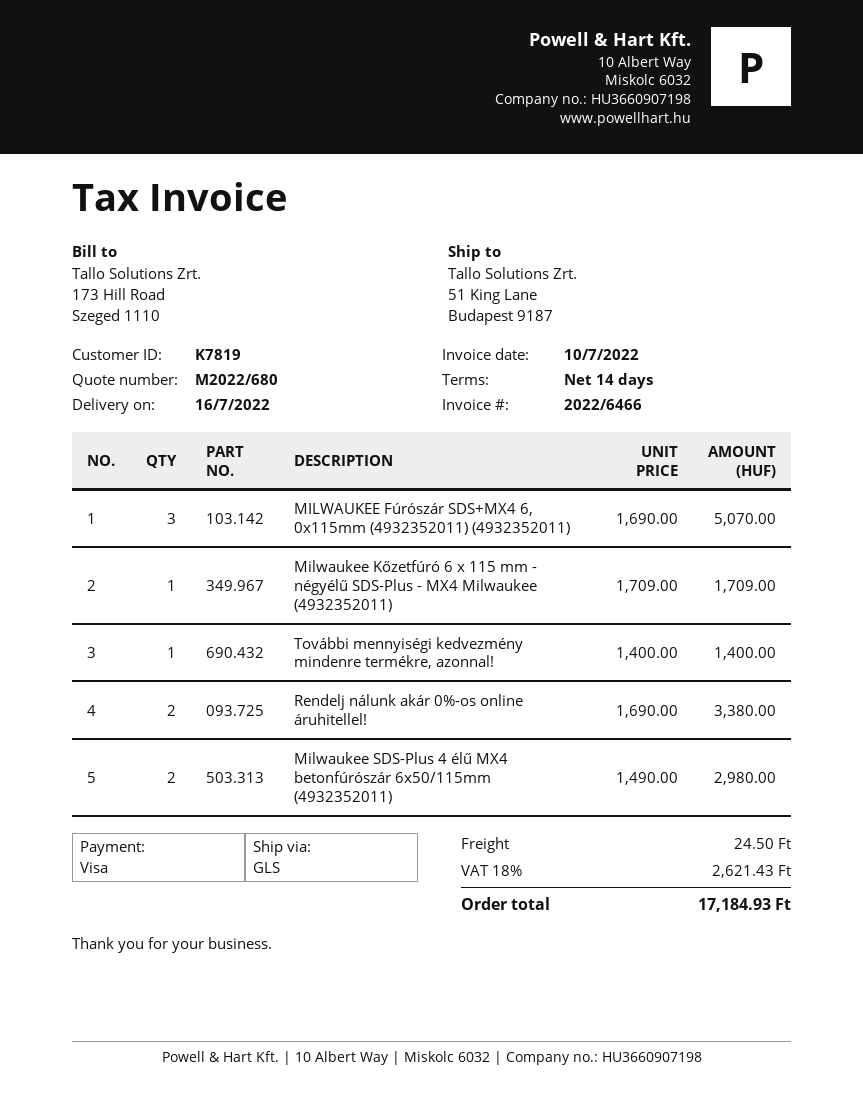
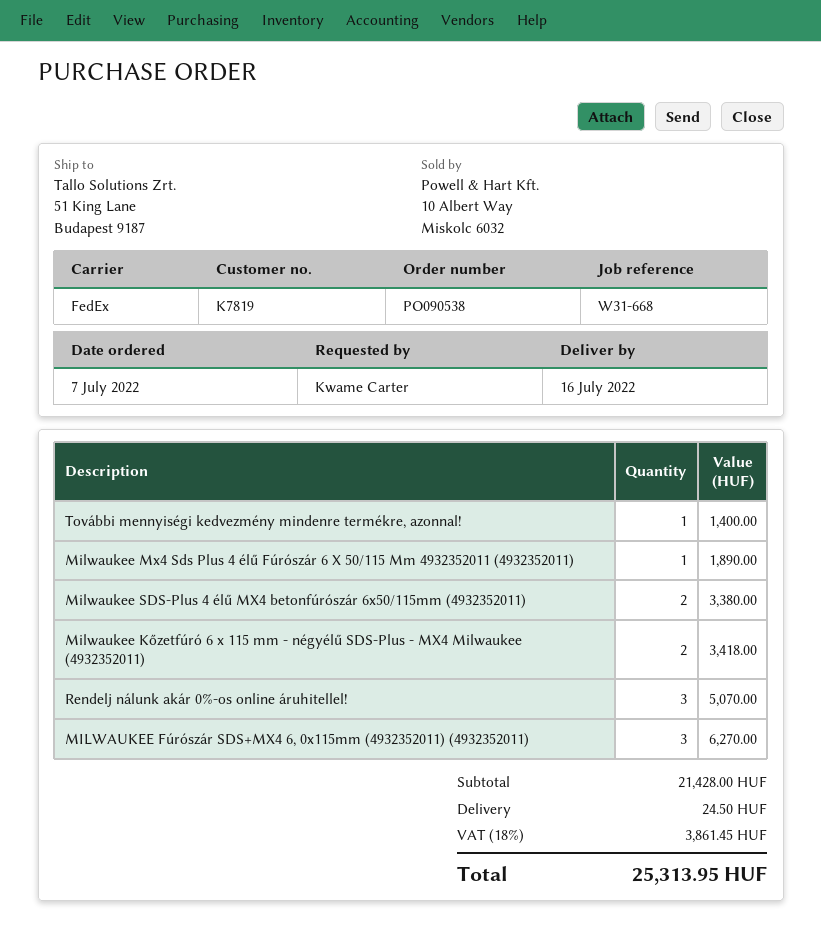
shipping method: GLS -> FedEx
MILWAUKEE Fúrószár SDS+MX4 6, 0x115mm (4932352011) (4932352011): 3 for 5070.00 -> 3 for 6270.00
Milwaukee Kőzetfúró 6 x 115 mm - négyélű SDS-Plus - MX4 Milwaukee (4932352011): 1 for 1709.00 -> 2 for 3418.00
Rendelj nálunk akár 0%-os online áruhitellel!: 2 for 3380.00 -> 3 for 5070.00
Milwaukee SDS-Plus 4 élű MX4 betonfúrószár 6x50/115mm (4932352011): 2 for 2980.00 -> 2 for 3380.00
Milwaukee Mx4 Sds Plus 4 élű Fúrószár 6 X 50/115 Mm 4932352011 (4932352011): none -> 1 for 1890.00
tax: 18% = 2621.43 -> 18% = 3861.45
total: 17184.93 -> 25313.95

